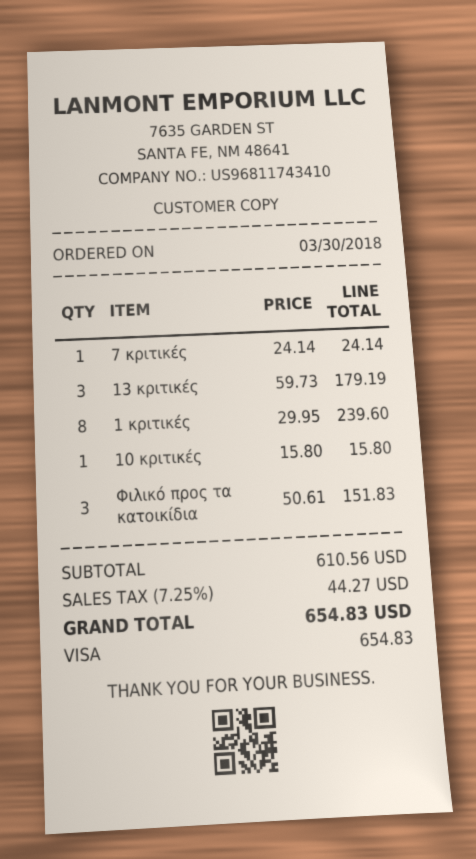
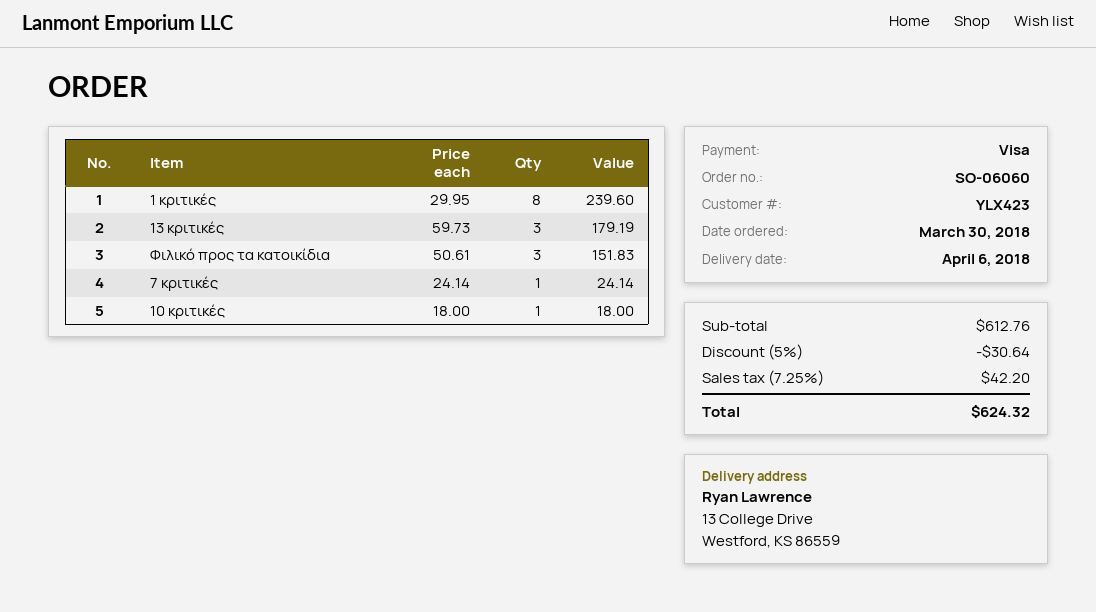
10 κριτικές: 1 x 15.80 = 15.80 -> 1 x 18.00 = 18.00
subtotal: 610.56 -> 612.76
discount: none -> 5% = 30.64
tax: 7.25% = 44.27 -> 7.25% = 42.20
total: 654.83 -> 624.32

